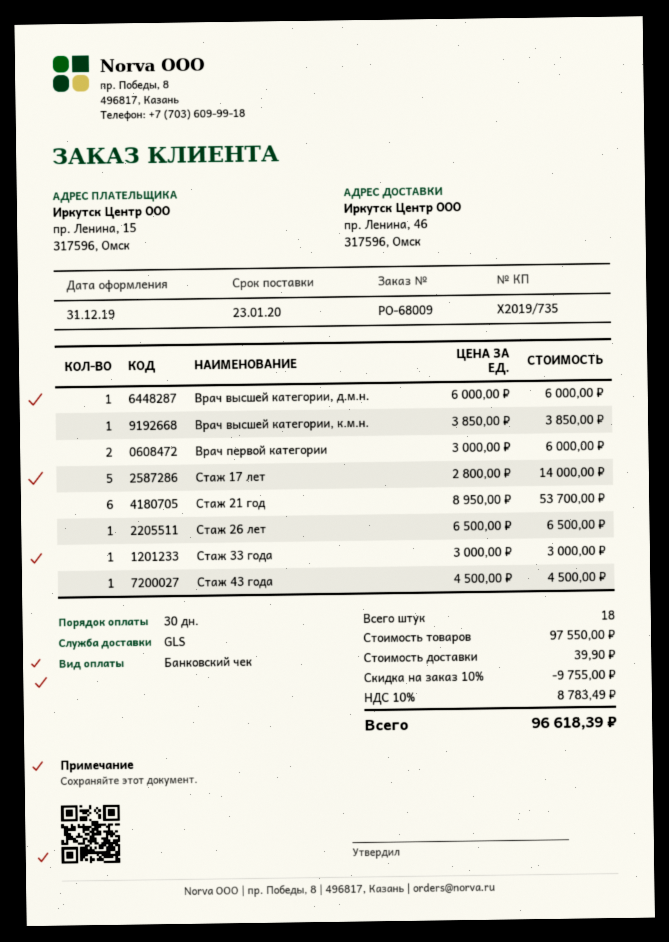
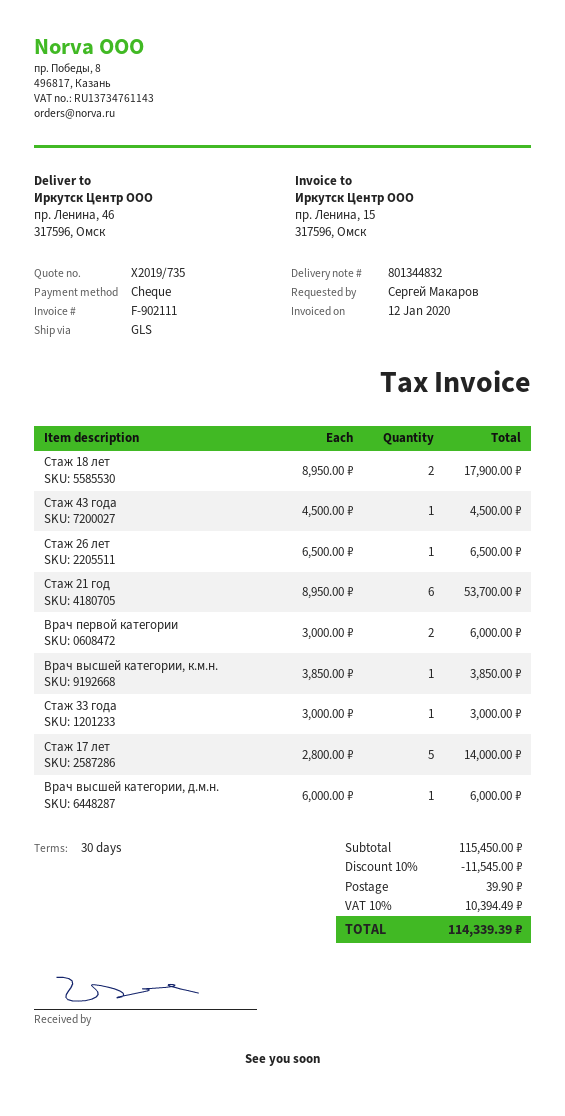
Стаж 18 лет: none -> 2 x 8950.00 = 17900.00
subtotal: 97550.00 -> 115450.00
discount: 10% = 9755.00 -> 10% = 11545.00
tax: 10% = 8783.49 -> 10% = 10394.49
total: 96618.39 -> 114339.39

